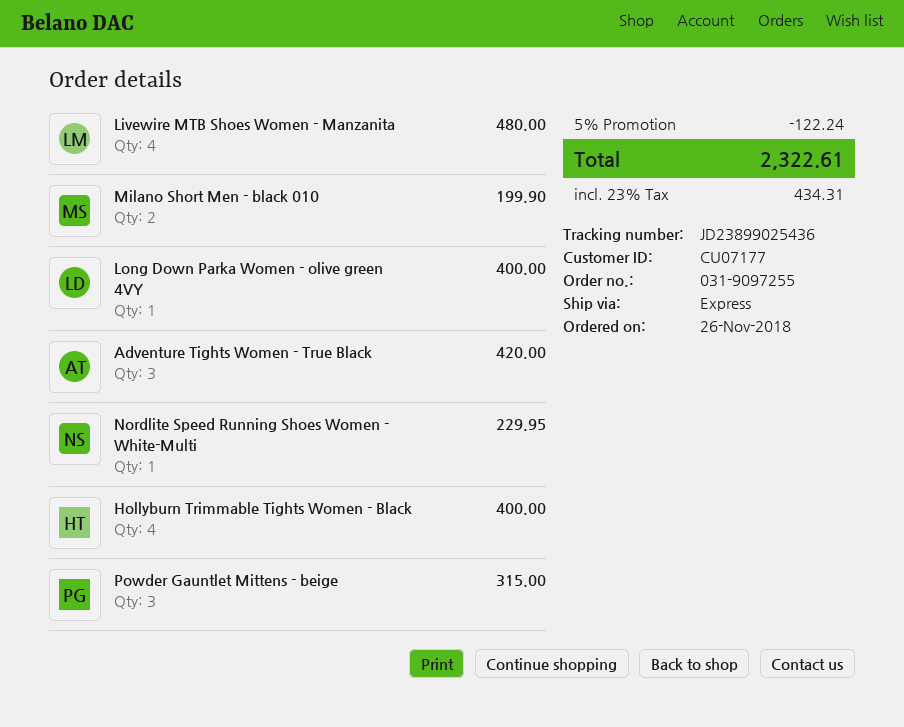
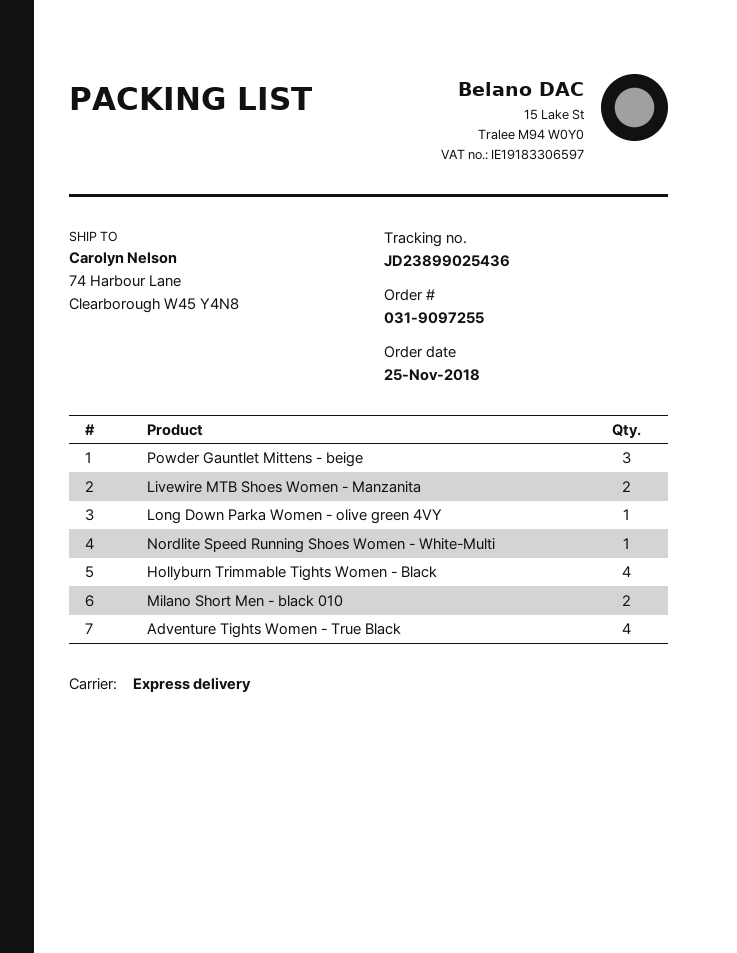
order date: 2018-11-26 -> 2018-11-25
Livewire MTB Shoes Women - Manzanita: 4 -> 2
Adventure Tights Women - True Black: 3 -> 4

